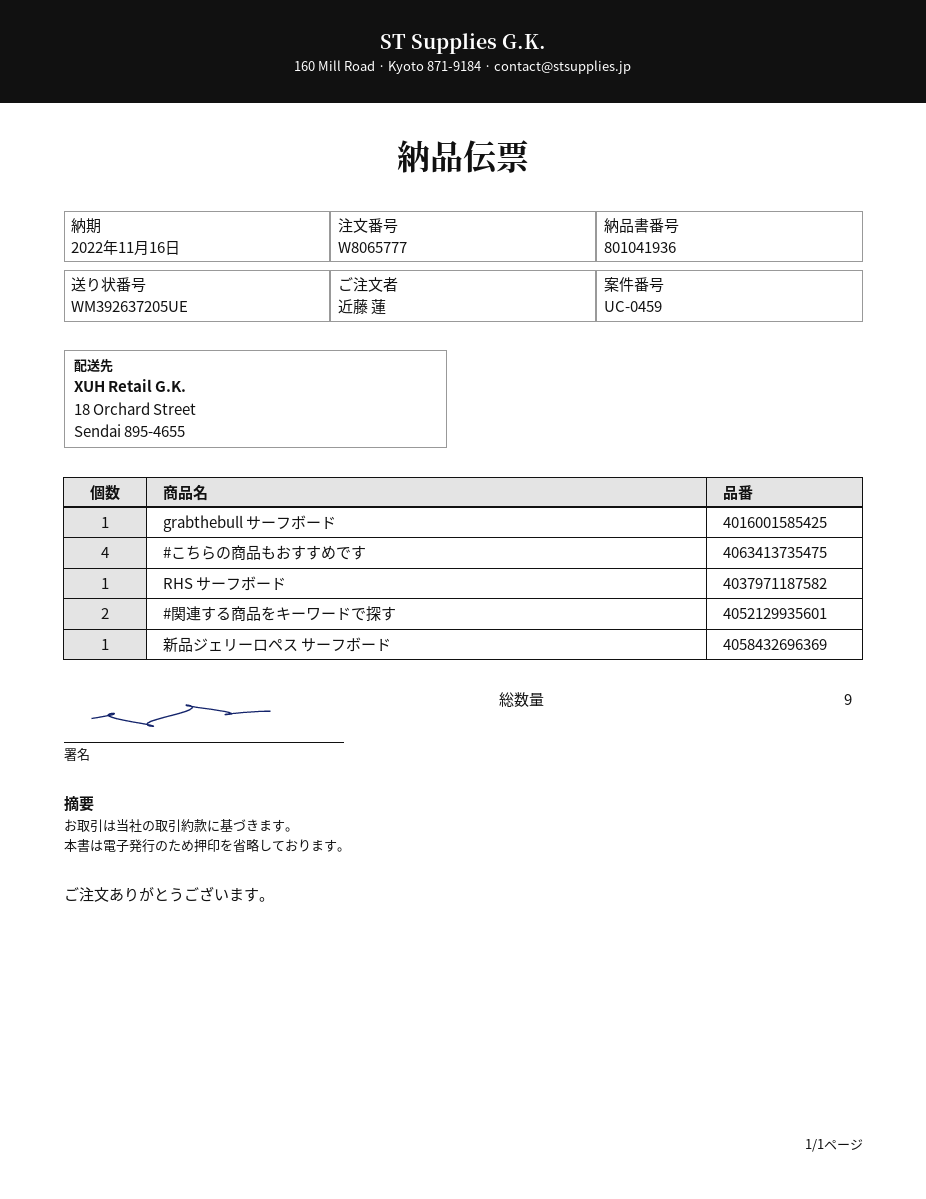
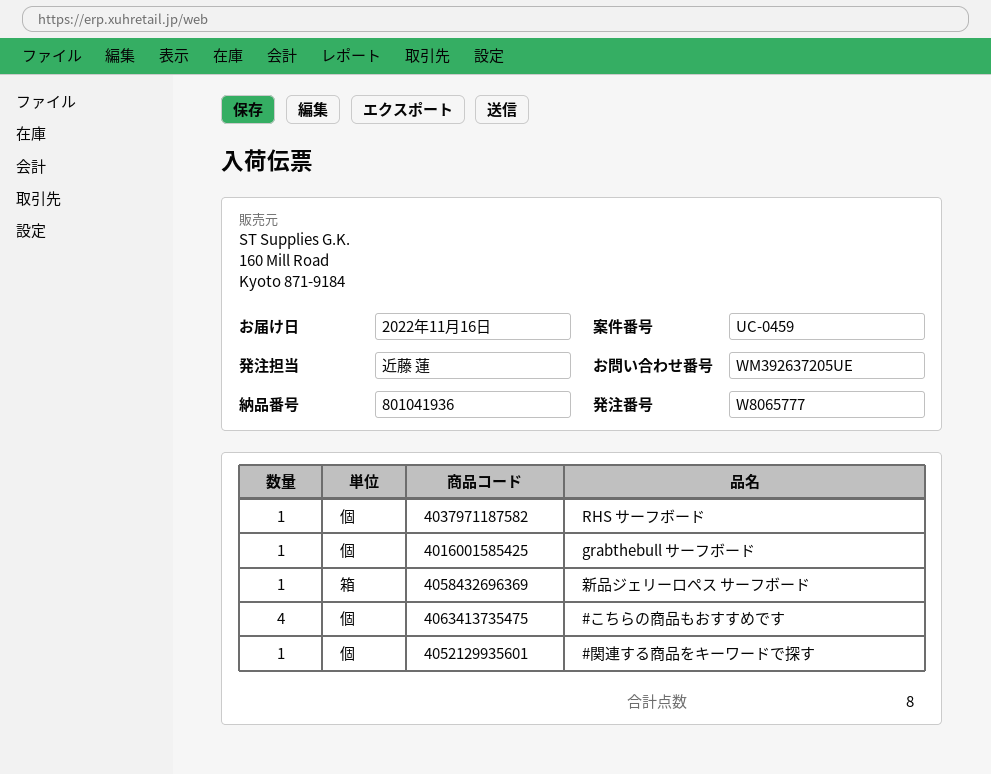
#関連する商品をキーワードで探す: 2 -> 1
total quantity: 9 -> 8

